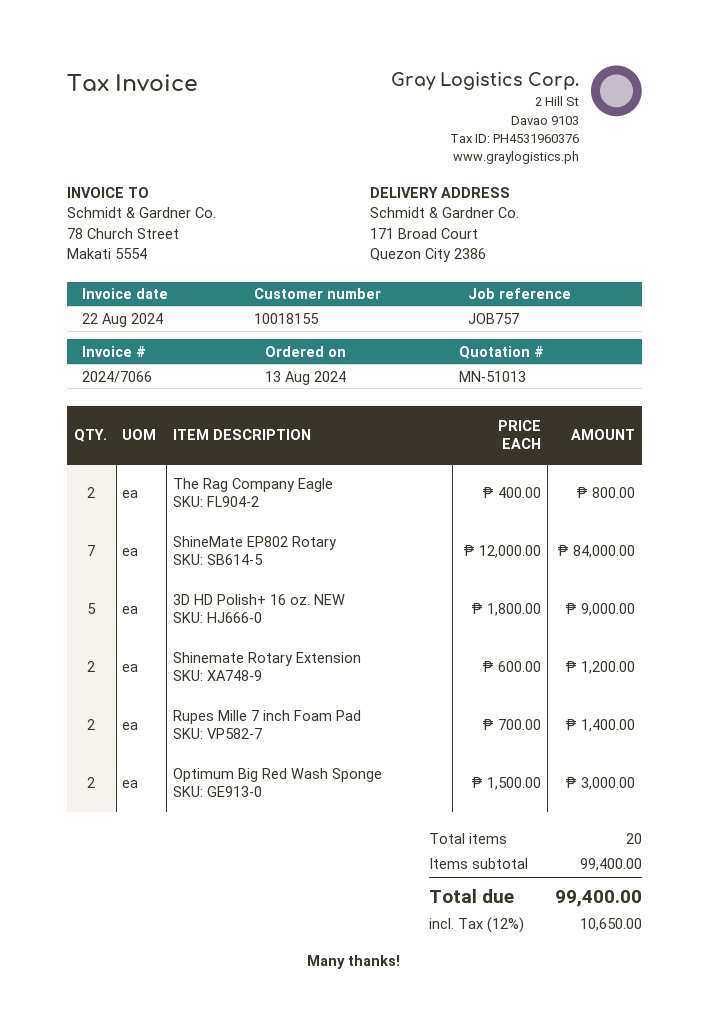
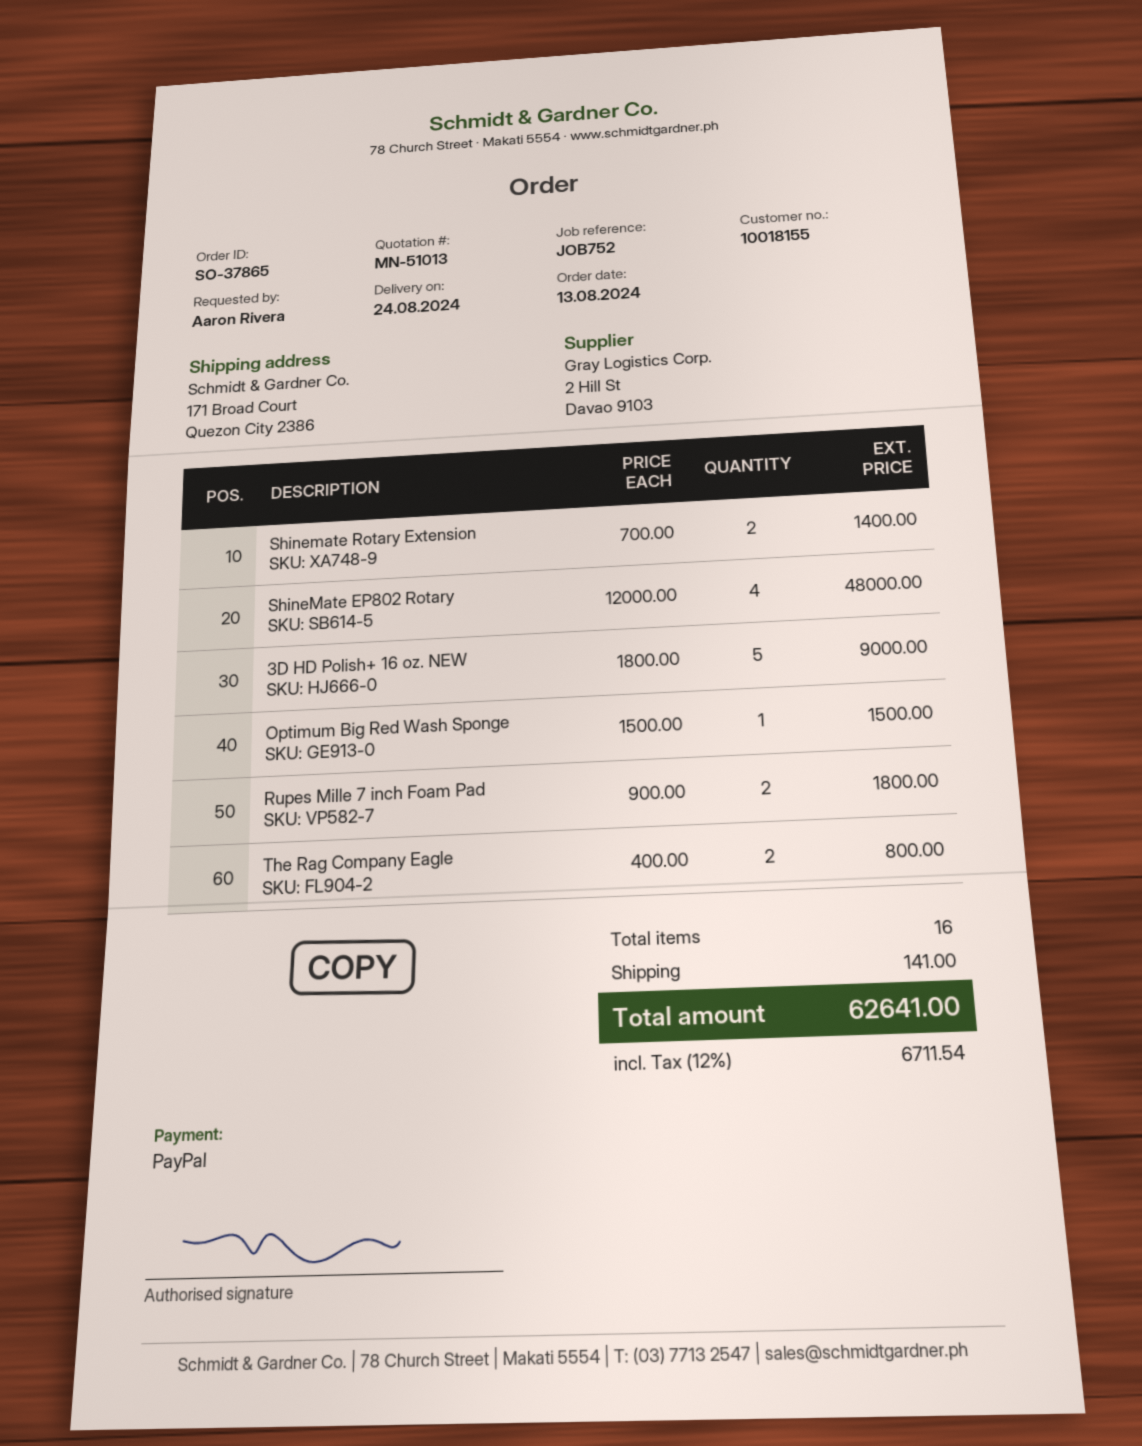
reference: JOB757 -> JOB752
ShineMate EP802 Rotary: 7 x 12000.00 = 84000.00 -> 4 x 12000.00 = 48000.00
Shinemate Rotary Extension: 2 x 600.00 = 1200.00 -> 2 x 700.00 = 1400.00
Rupes Mille 7 inch Foam Pad: 2 x 700.00 = 1400.00 -> 2 x 900.00 = 1800.00
Optimum Big Red Wash Sponge: 2 x 1500.00 = 3000.00 -> 1 x 1500.00 = 1500.00
total quantity: 20 -> 16
shipping: none -> 141.00
tax: 12% = 10650.00 -> 12% = 6711.54
total: 99400.00 -> 62641.00

